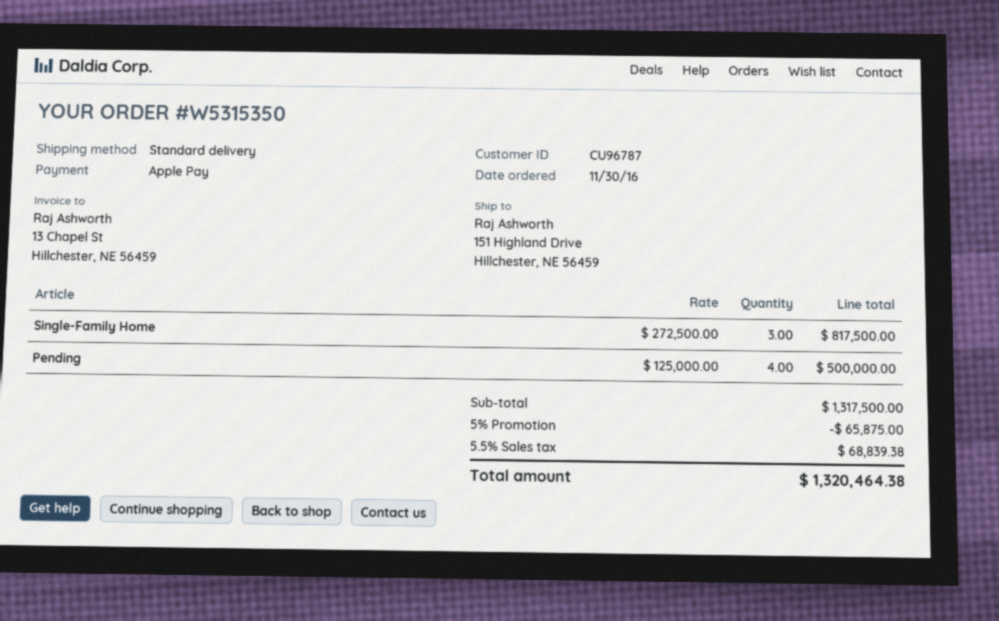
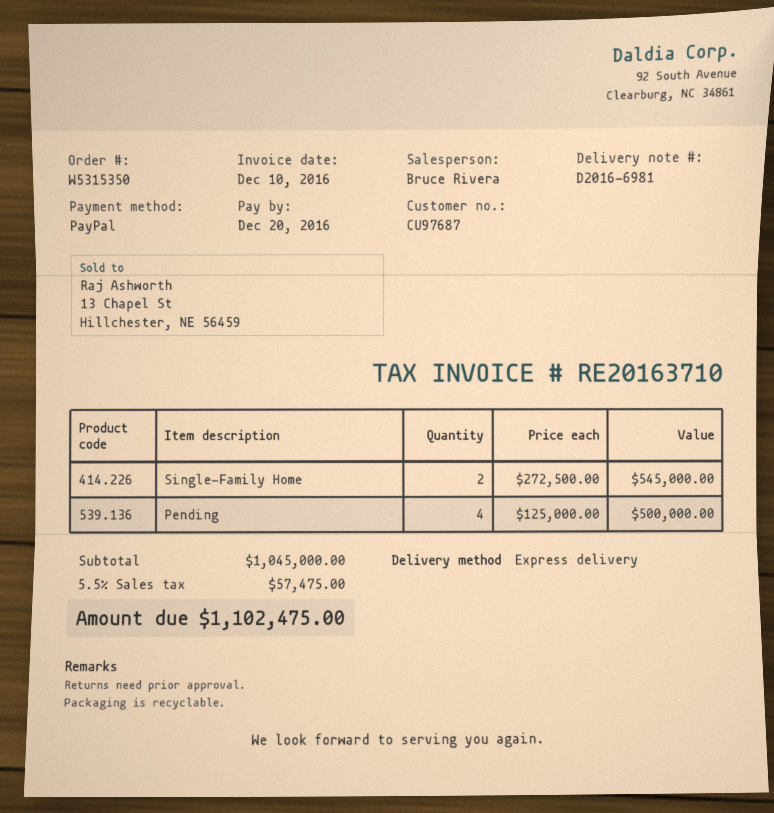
customer number: CU96787 -> CU97687
payment method: Apple Pay -> PayPal
shipping method: standard -> express
Single-Family Home: 3 x 272500.00 = 817500.00 -> 2 x 272500.00 = 545000.00
subtotal: 1317500.00 -> 1045000.00
discount: 5% = 65875.00 -> none
tax: 5.5% = 68839.38 -> 5.5% = 57475.00
total: 1320464.38 -> 1102475.00

